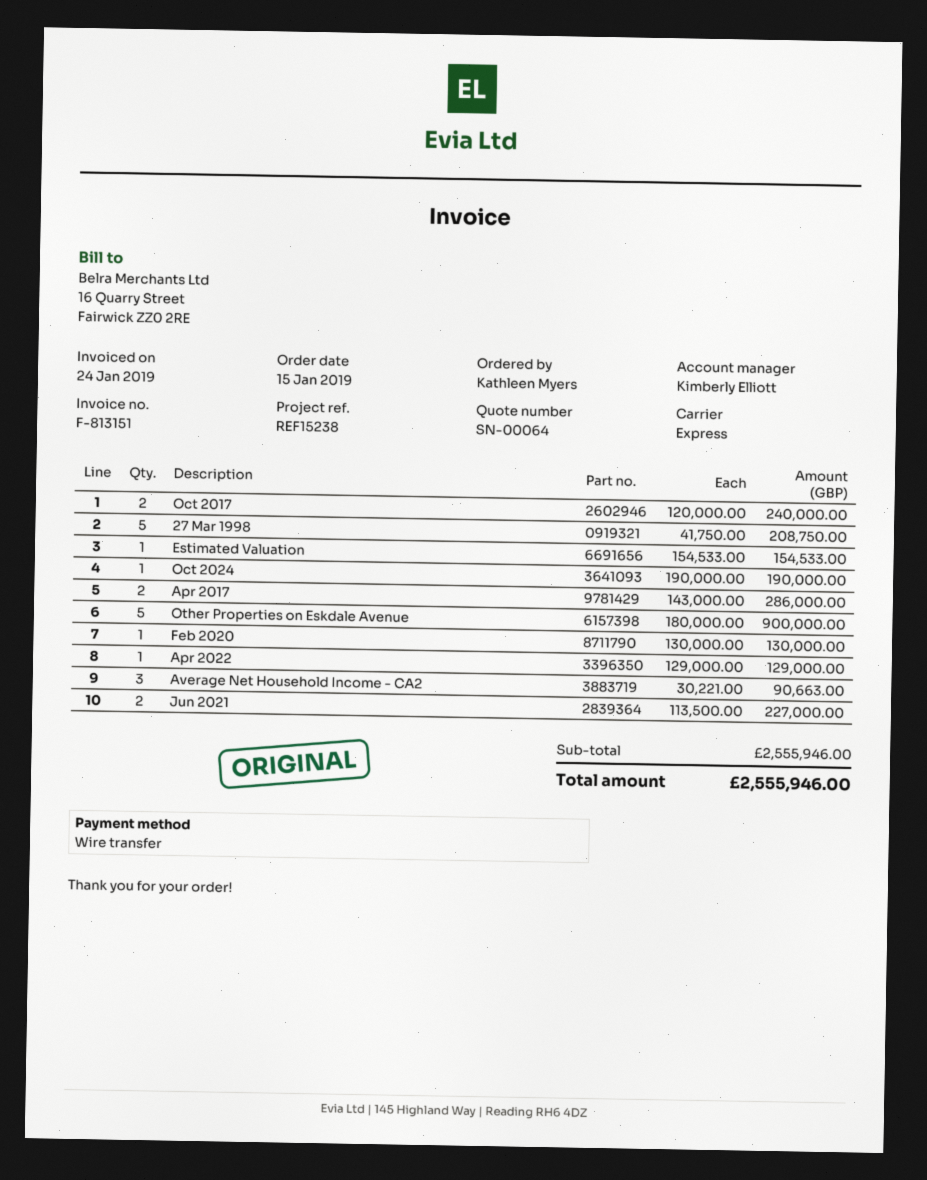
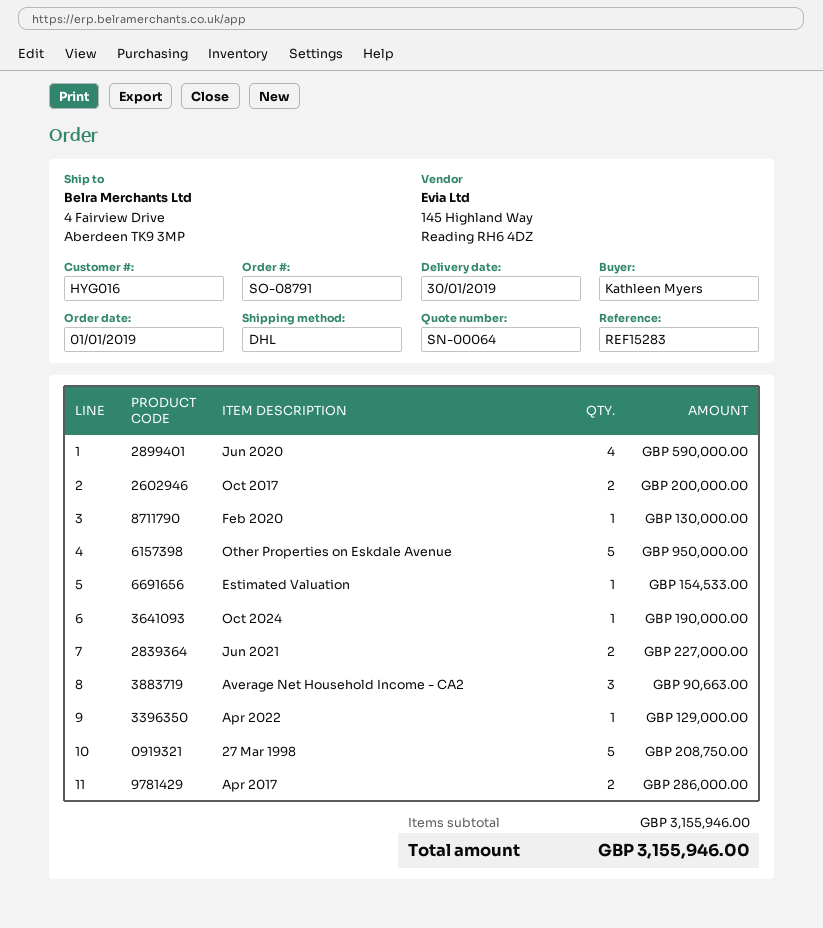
order date: 2019-01-15 -> 2019-01-01
reference: REF15238 -> REF15283
shipping method: express -> DHL
Oct 2017: 2 for 240000.00 -> 2 for 200000.00
Other Properties on Eskdale Avenue: 5 for 900000.00 -> 5 for 950000.00
Jun 2020: none -> 4 for 590000.00
subtotal: 2555946.00 -> 3155946.00
total: 2555946.00 -> 3155946.00

